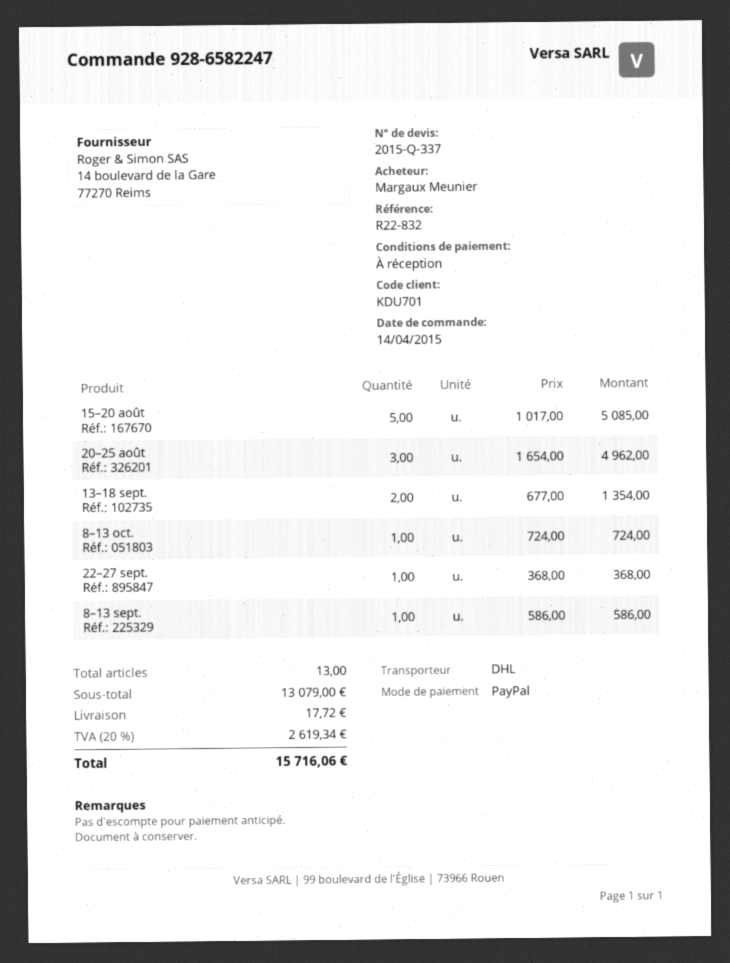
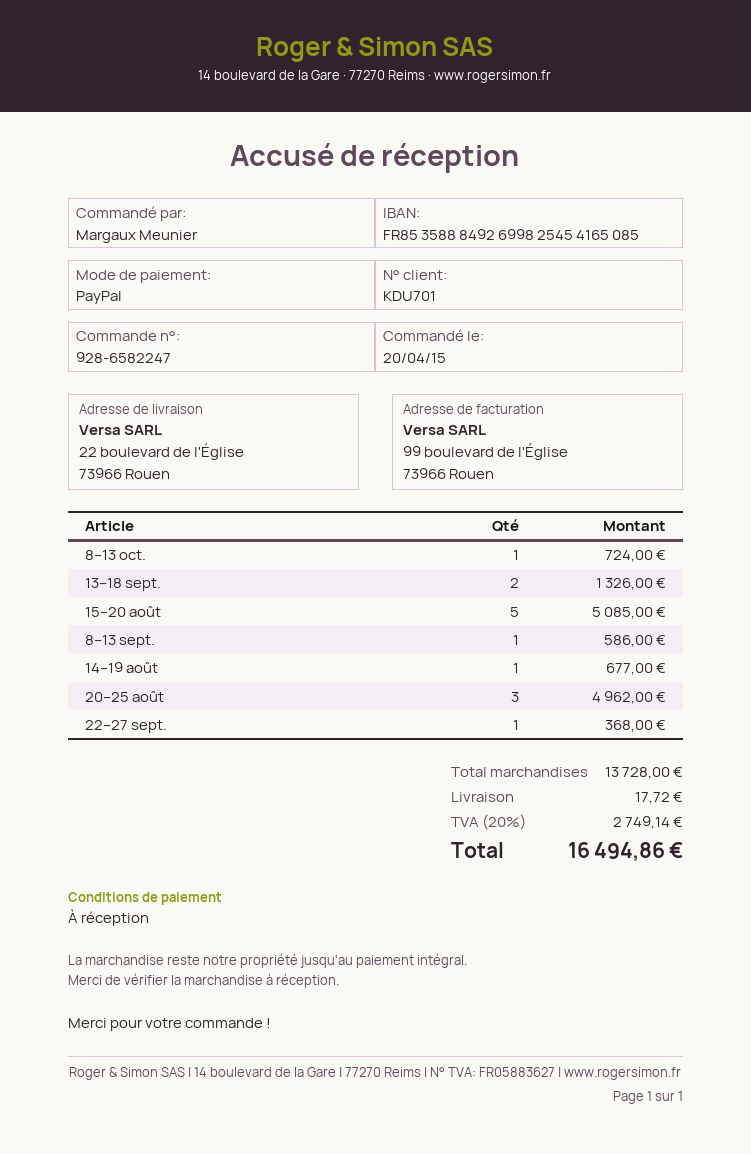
order date: 2015-04-14 -> 2015-04-20
13–18 sept.: 2 for 1354.00 -> 2 for 1326.00
14–19 août: none -> 1 for 677.00
subtotal: 13079.00 -> 13728.00
tax: 20% = 2619.34 -> 20% = 2749.14
total: 15716.06 -> 16494.86

